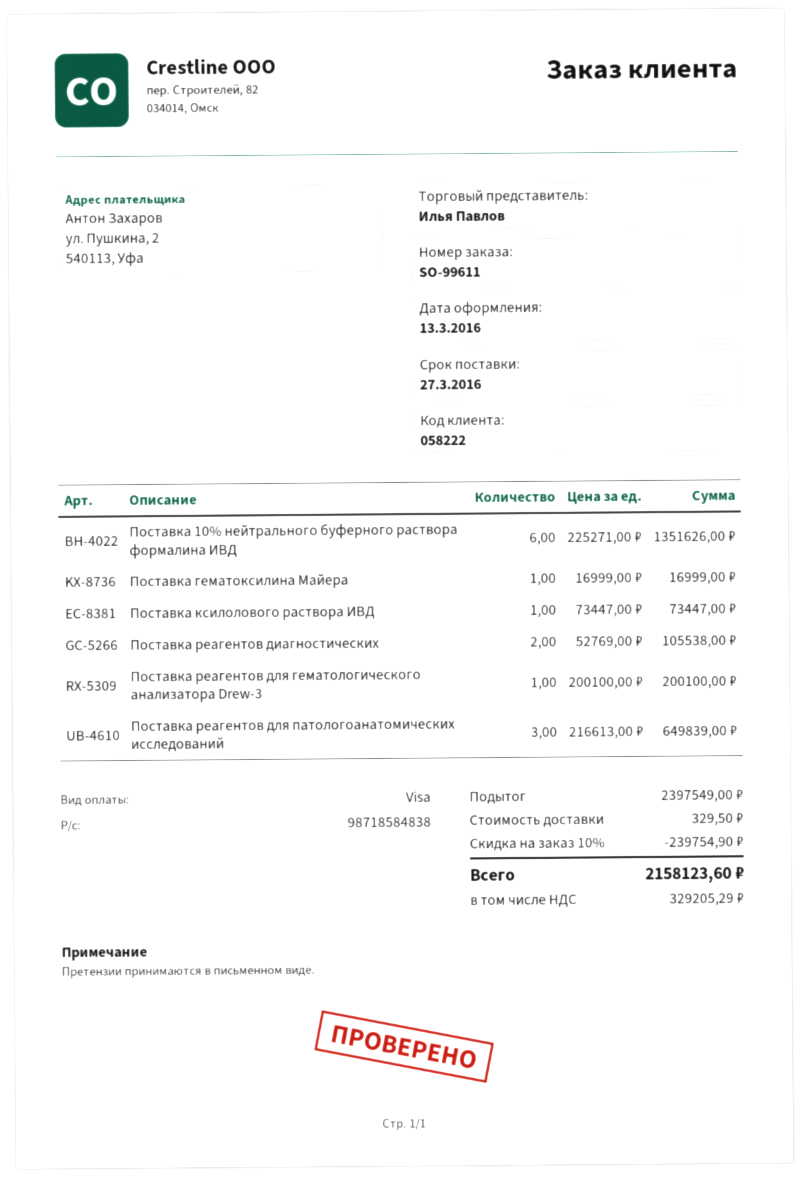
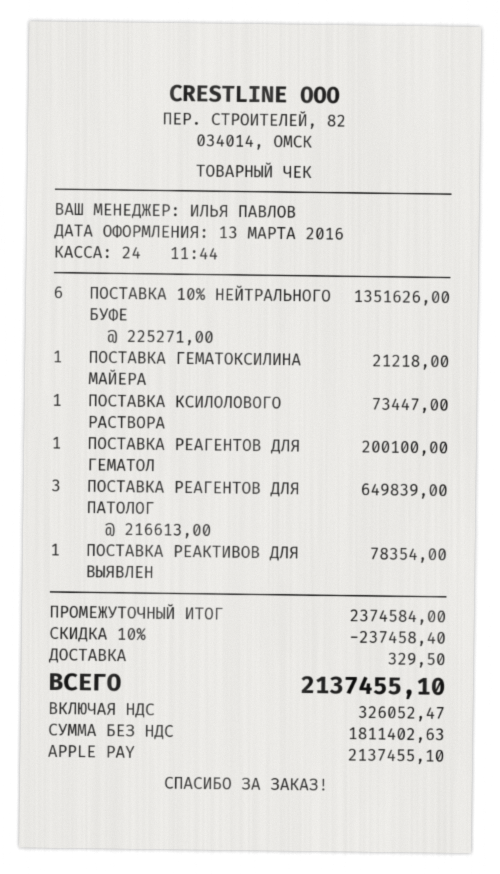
payment method: Visa -> Apple Pay
Поставка гематоксилина Майера: 1 x 16999.00 = 16999.00 -> 1 x 21218.00 = 21218.00
Поставка реагентов диагностических: 2 x 52769.00 = 105538.00 -> none
ПОСТАВКА РЕАКТИВОВ ДЛЯ ВЫЯВЛЕН: none -> 1 x 78354.00 = 78354.00
subtotal: 2397549.00 -> 2374584.00
discount: 10% = 239754.90 -> 10% = 237458.40
tax: 329205.29 -> 326052.47
total: 2158123.60 -> 2137455.10

